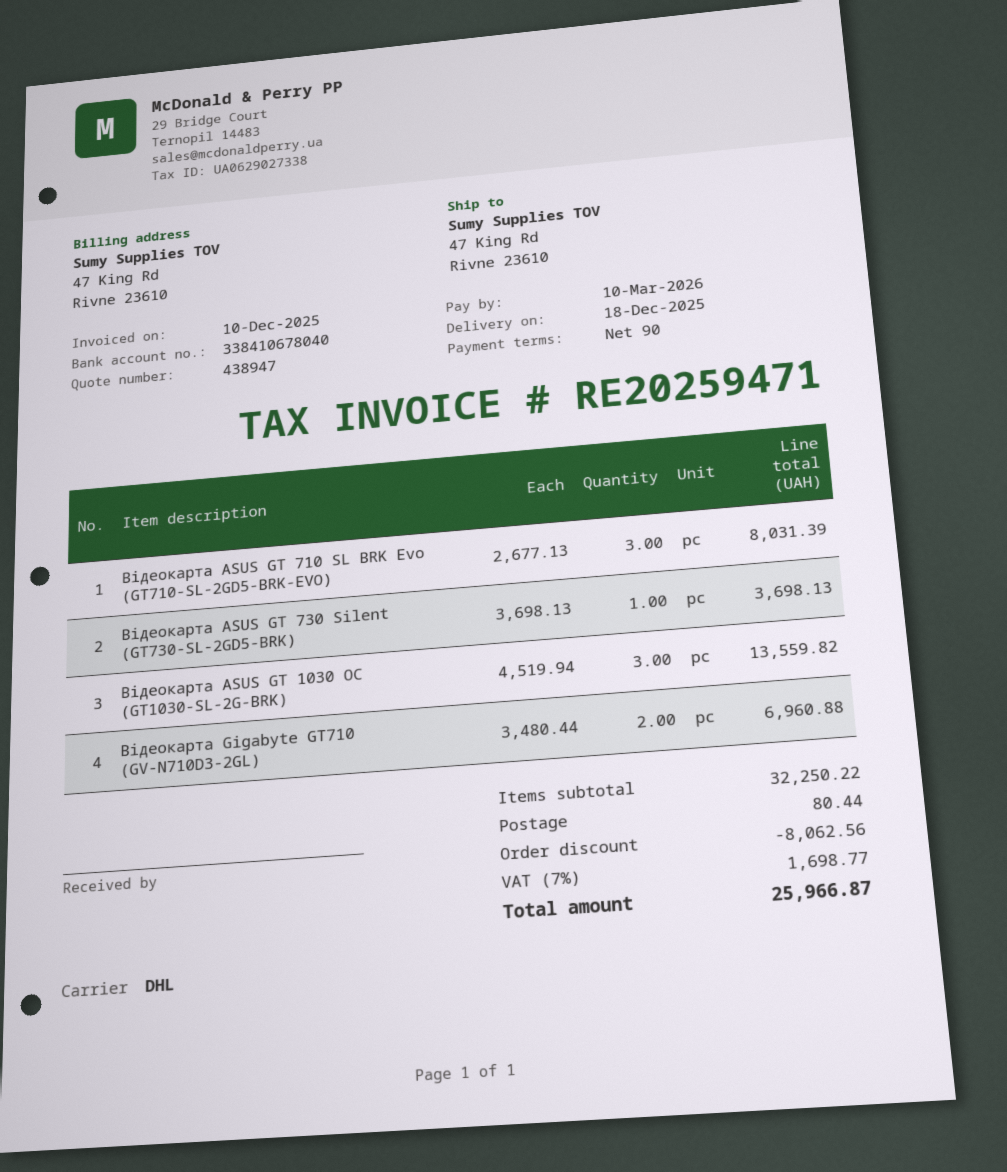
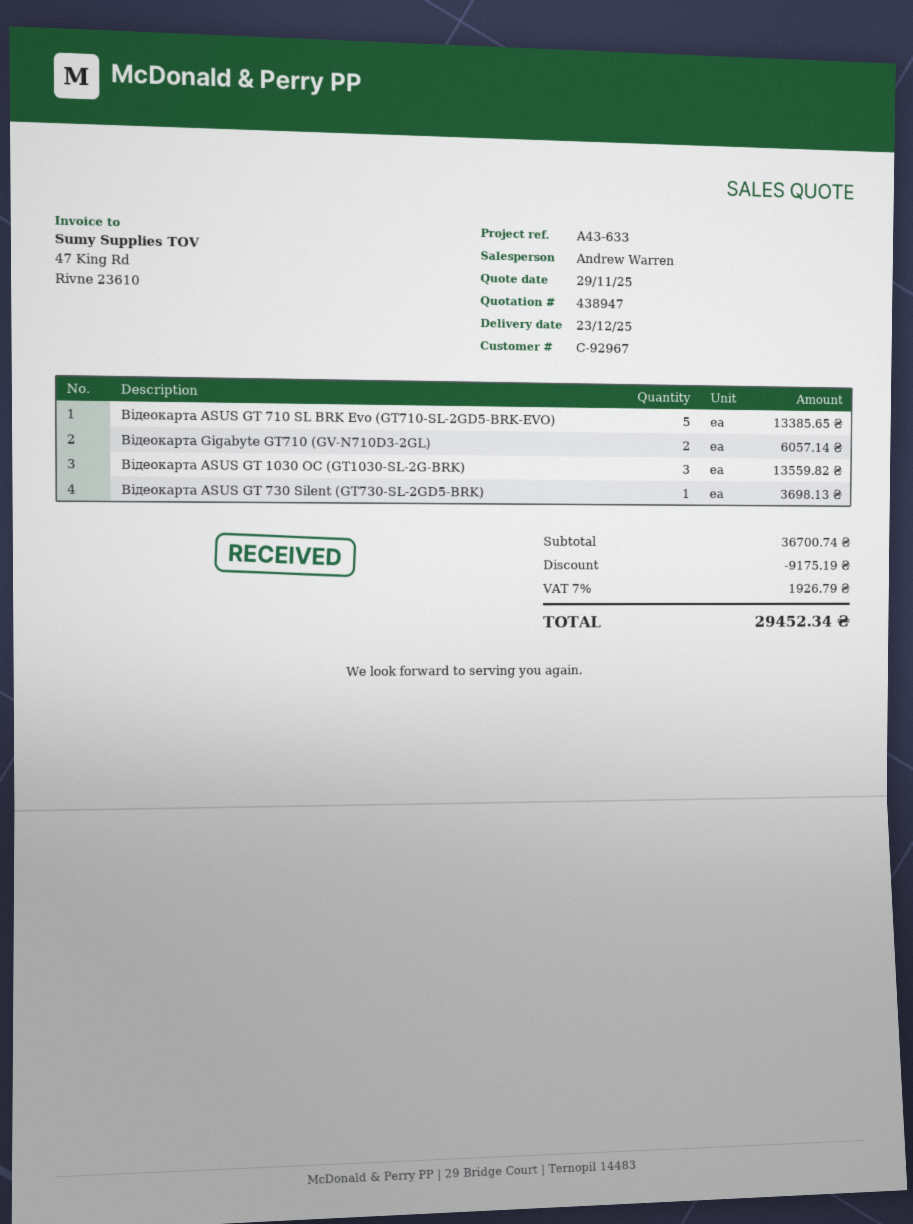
delivery date: 2025-12-18 -> 2025-12-23
Відеокарта ASUS GT 710 SL BRK Evo (GT710-SL-2GD5-BRK-EVO): 3 for 8031.39 -> 5 for 13385.65
Відеокарта Gigabyte GT710 (GV-N710D3-2GL): 2 for 6960.88 -> 2 for 6057.14
subtotal: 32250.22 -> 36700.74
discount: 8062.56 -> 9175.19
shipping: 80.44 -> none
tax: 7% = 1698.77 -> 7% = 1926.79
total: 25966.87 -> 29452.34

